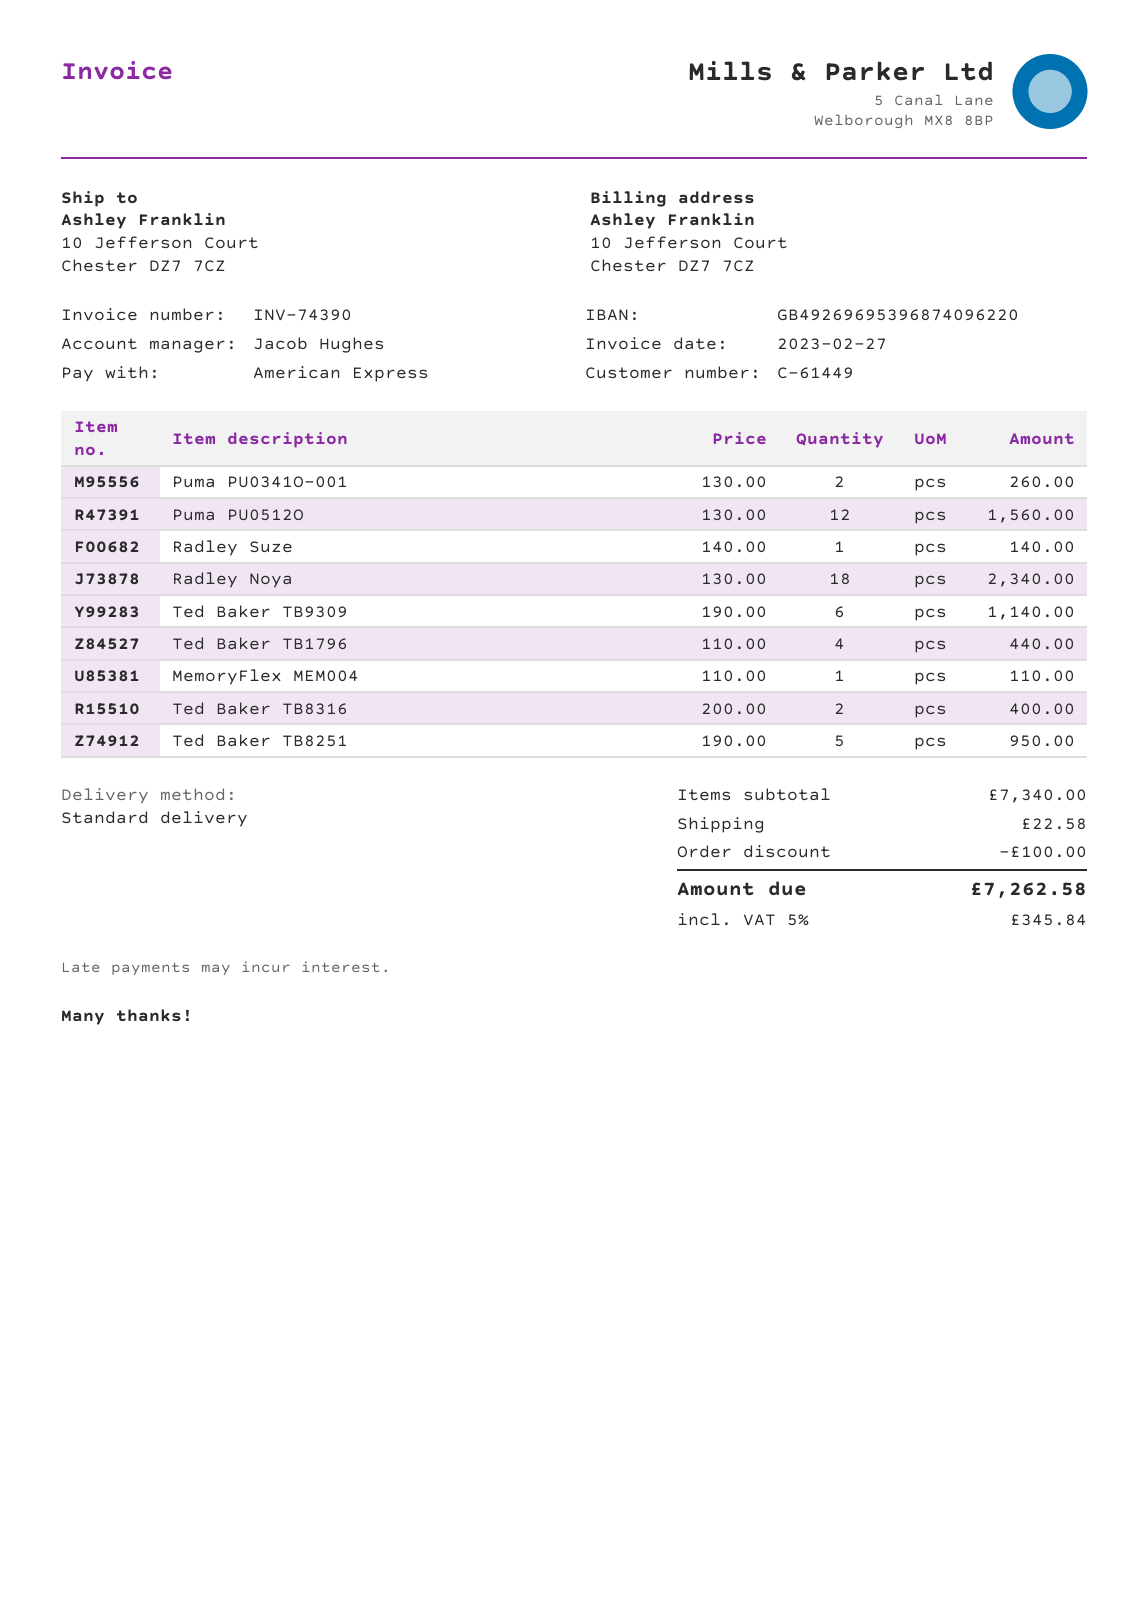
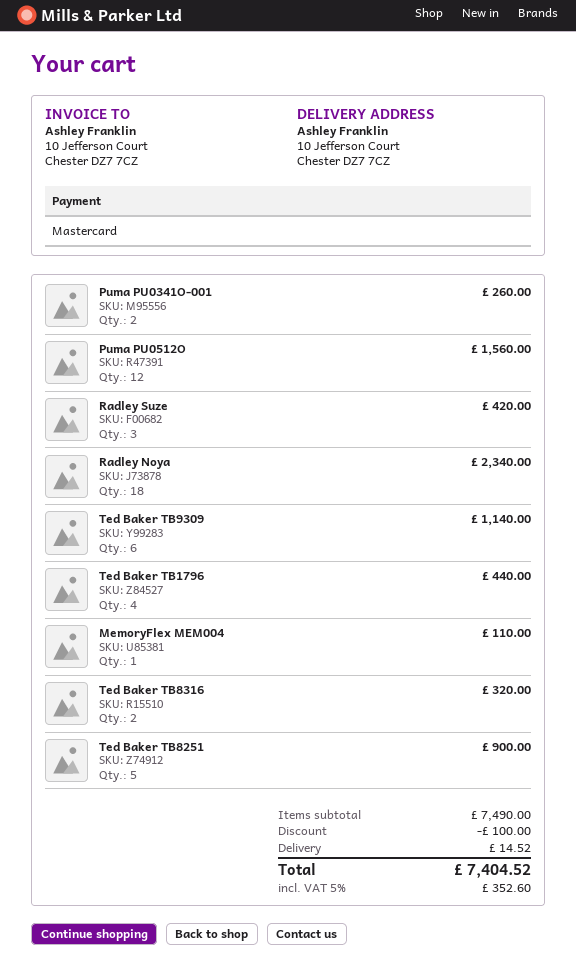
payment method: American Express -> Mastercard
Radley Suze: 1 for 140.00 -> 3 for 420.00
Ted Baker TB8316: 2 for 400.00 -> 2 for 320.00
Ted Baker TB8251: 5 for 950.00 -> 5 for 900.00
subtotal: 7340.00 -> 7490.00
shipping: 22.58 -> 14.52
tax: 5% = 345.84 -> 5% = 352.60
total: 7262.58 -> 7404.52

